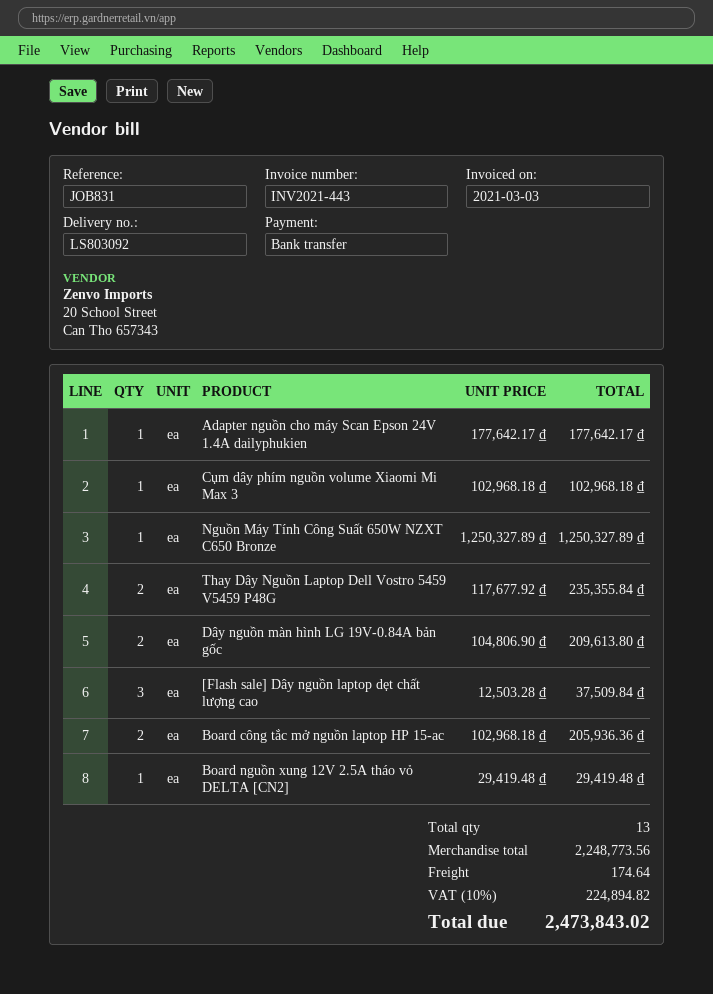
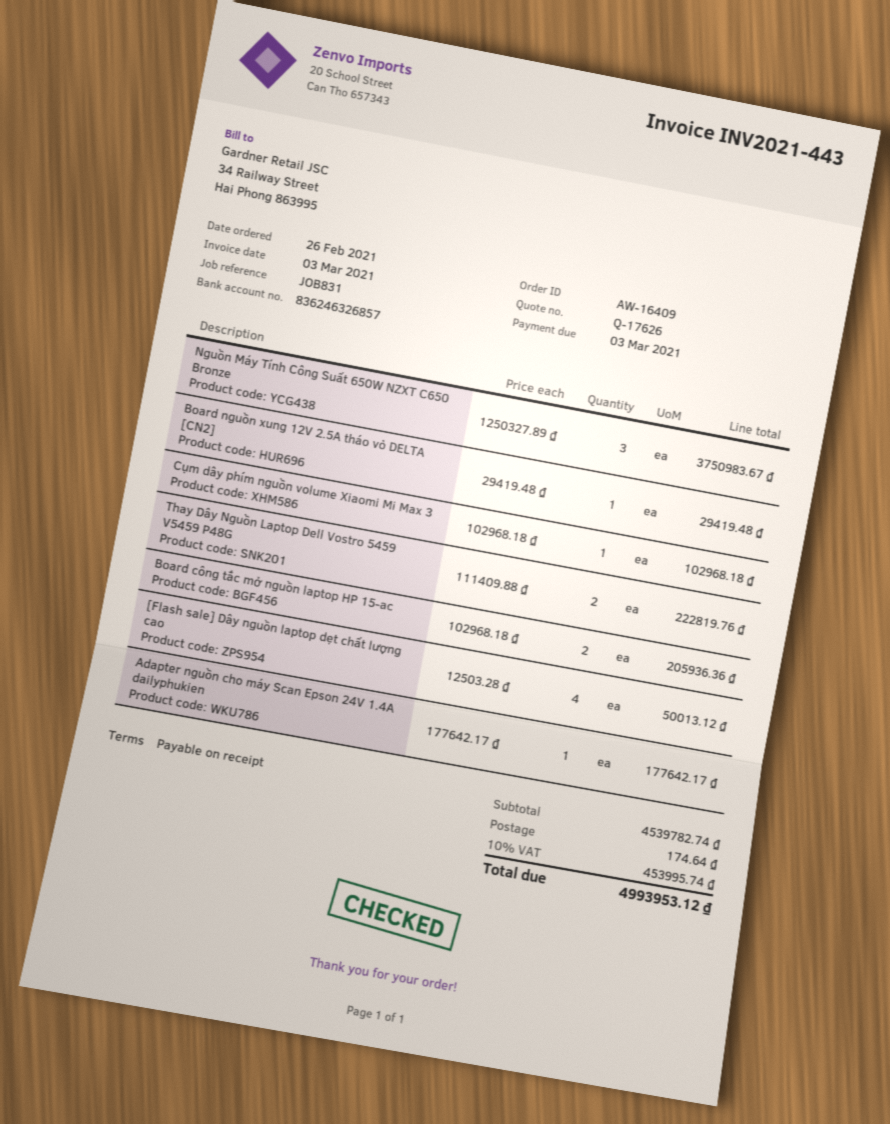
Nguồn Máy Tính Công Suất 650W NZXT C650 Bronze: 1 x 1250327.89 = 1250327.89 -> 3 x 1250327.89 = 3750983.67
Thay Dây Nguồn Laptop Dell Vostro 5459 V5459 P48G: 2 x 117677.92 = 235355.84 -> 2 x 111409.88 = 222819.76
Dây nguồn màn hình LG 19V-0.84A bản gốc: 2 x 104806.90 = 209613.80 -> none
[Flash sale] Dây nguồn laptop dẹt chất lượng cao: 3 x 12503.28 = 37509.84 -> 4 x 12503.28 = 50013.12
subtotal: 2248773.56 -> 4539782.74
tax: 10% = 224894.82 -> 10% = 453995.74
total: 2473843.02 -> 4993953.12

